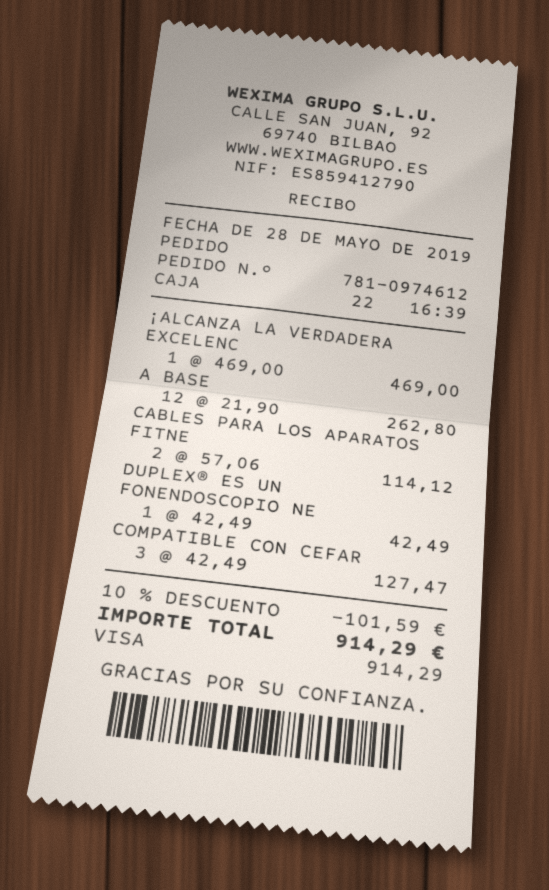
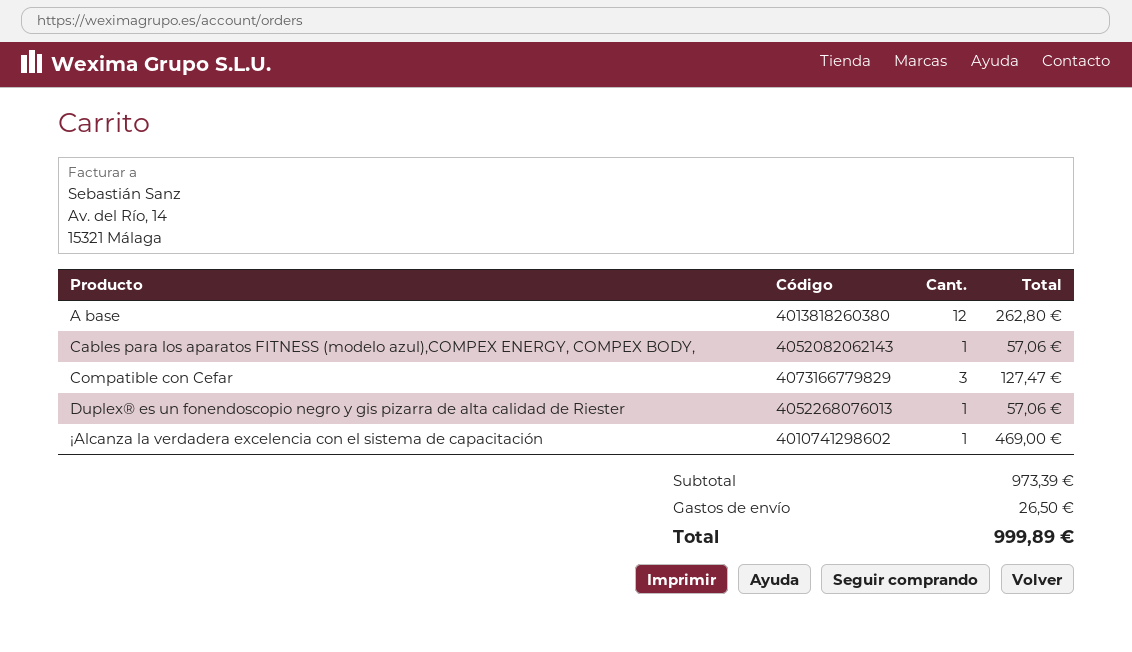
CABLES PARA LOS APARATOS FITNE: 2 for 114.12 -> 1 for 57.06
DUPLEX® ES UN FONENDOSCOPIO NE: 1 for 42.49 -> 1 for 57.06
discount: 10% = 101.59 -> none
shipping: none -> 26.50
total: 914.29 -> 999.89

